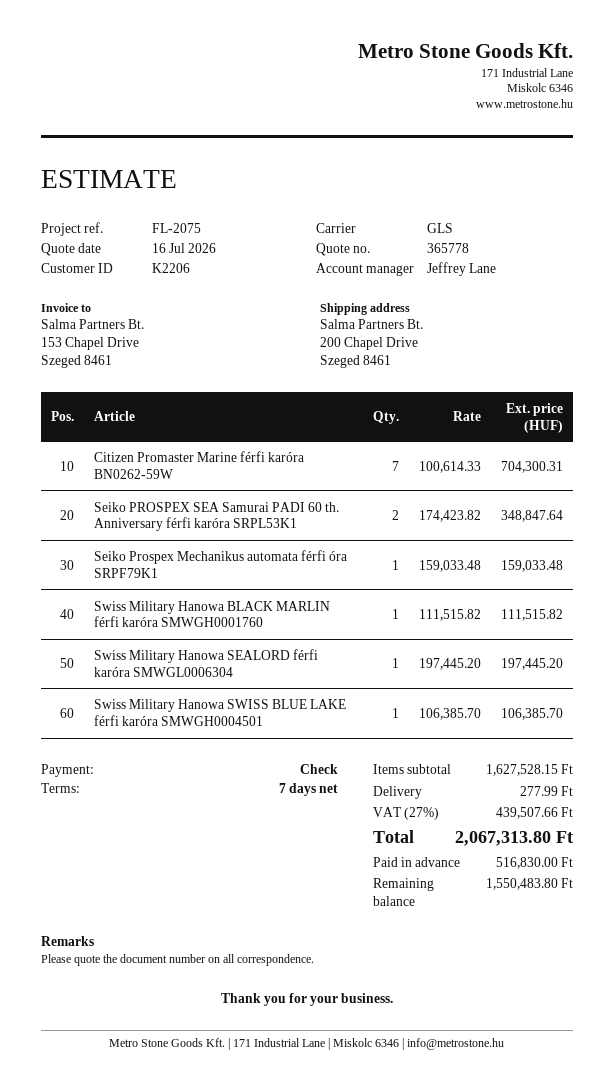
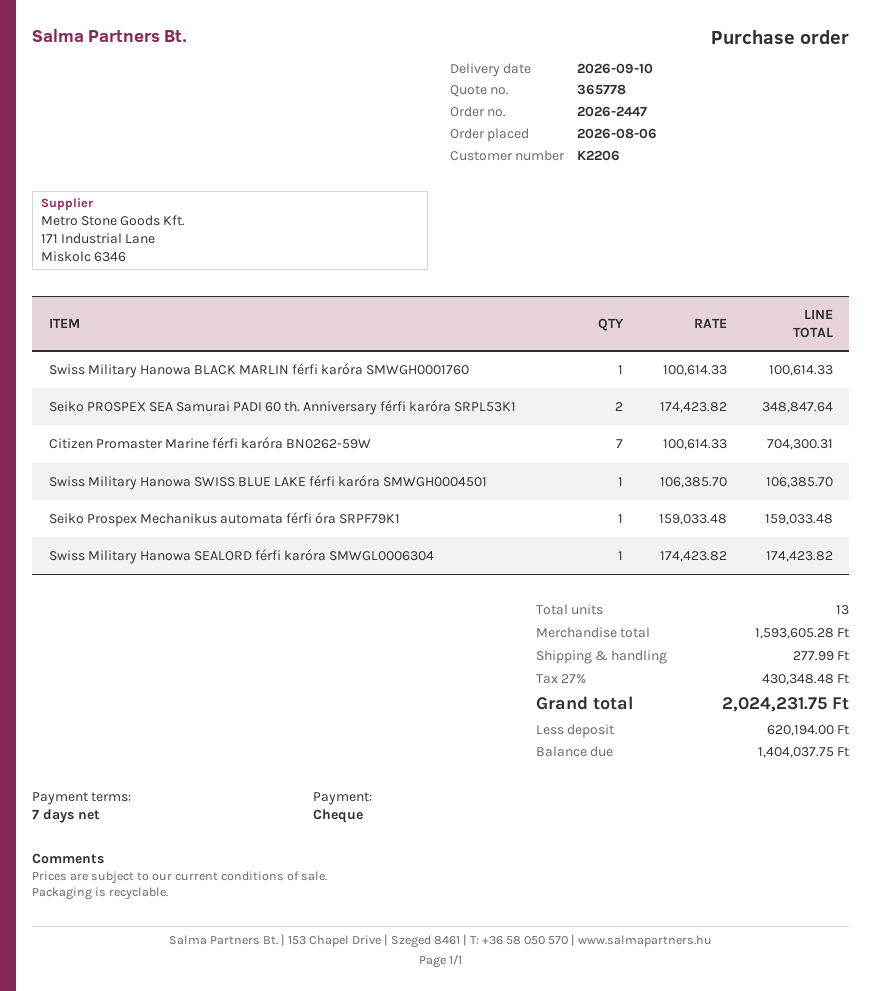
Swiss Military Hanowa BLACK MARLIN férfi karóra SMWGH0001760: 1 x 111515.82 = 111515.82 -> 1 x 100614.33 = 100614.33
Swiss Military Hanowa SEALORD férfi karóra SMWGL0006304: 1 x 197445.20 = 197445.20 -> 1 x 174423.82 = 174423.82
subtotal: 1627528.15 -> 1593605.28
tax: 27% = 439507.66 -> 27% = 430348.48
total: 2067313.80 -> 2024231.75
deposit: 516830.00 -> 620194.00
balance: 1550483.80 -> 1404037.75

